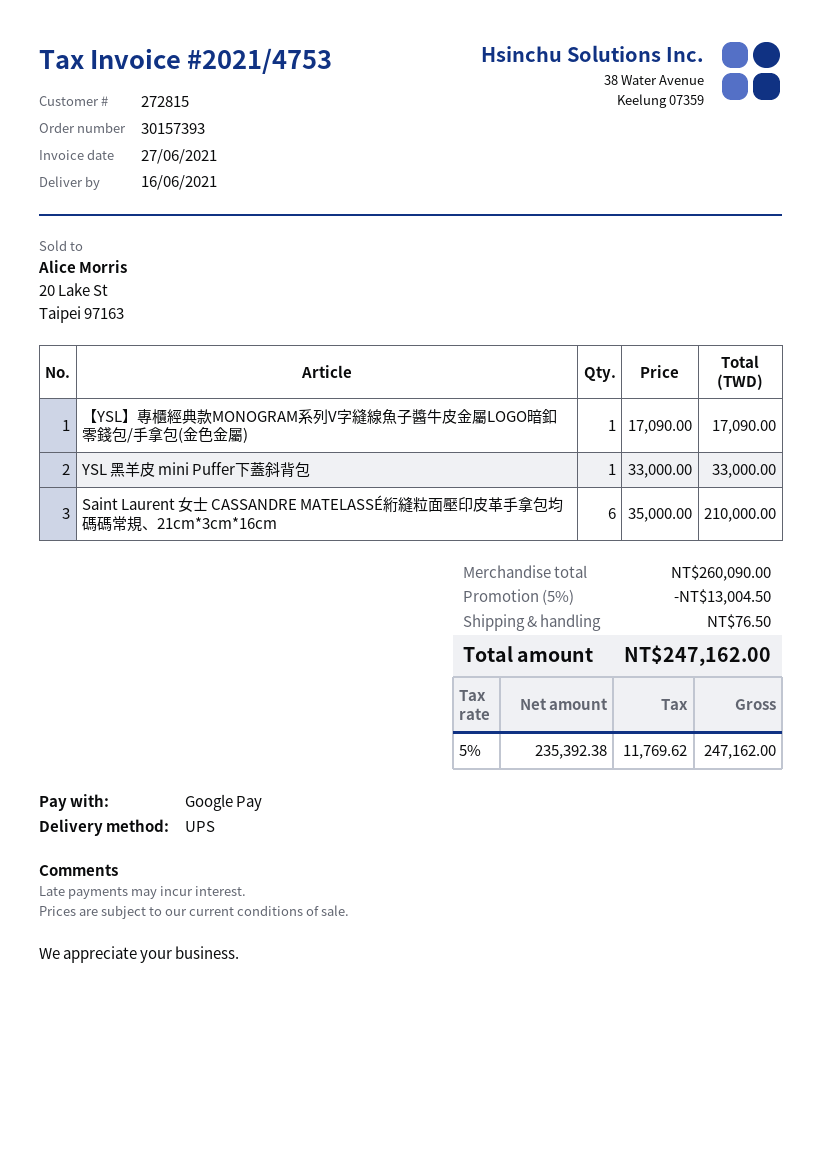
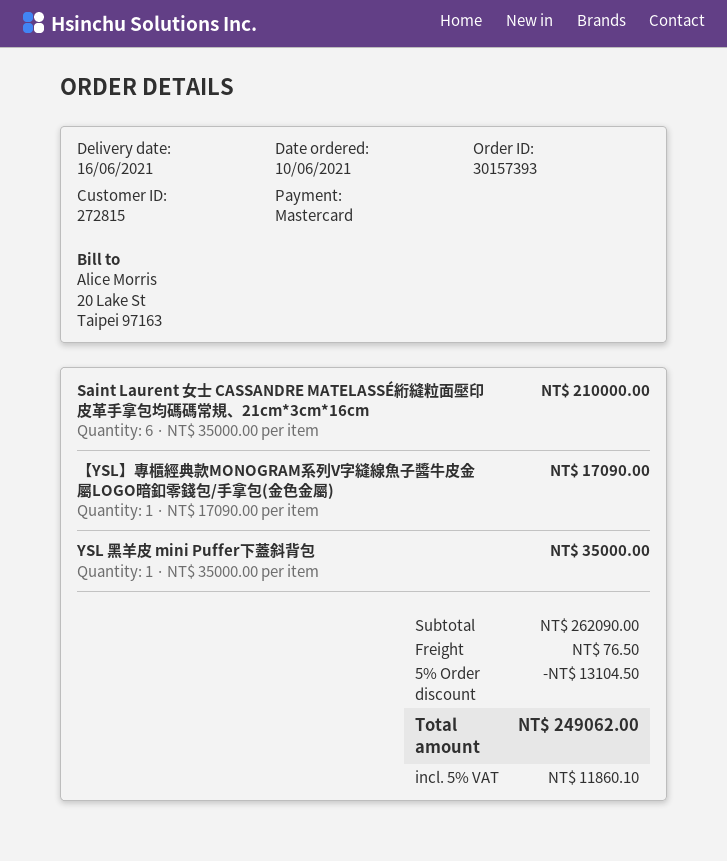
payment method: Google Pay -> Mastercard
YSL 黑羊皮 mini Puffer下蓋斜背包: 1 x 33000.00 = 33000.00 -> 1 x 35000.00 = 35000.00
subtotal: 260090.00 -> 262090.00
discount: 5% = 13004.50 -> 5% = 13104.50
tax: 5% = 11769.62 -> 5% = 11860.10
total: 247162.00 -> 249062.00

